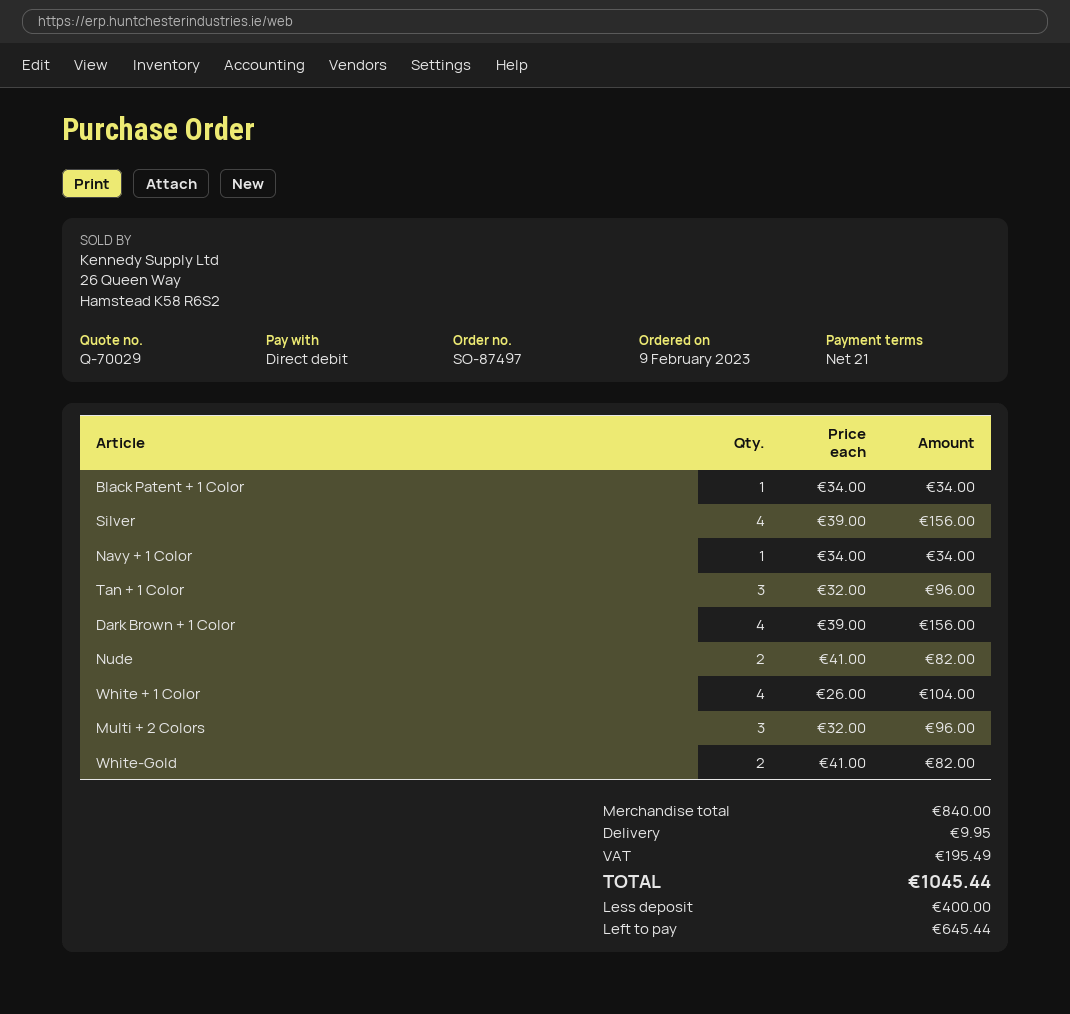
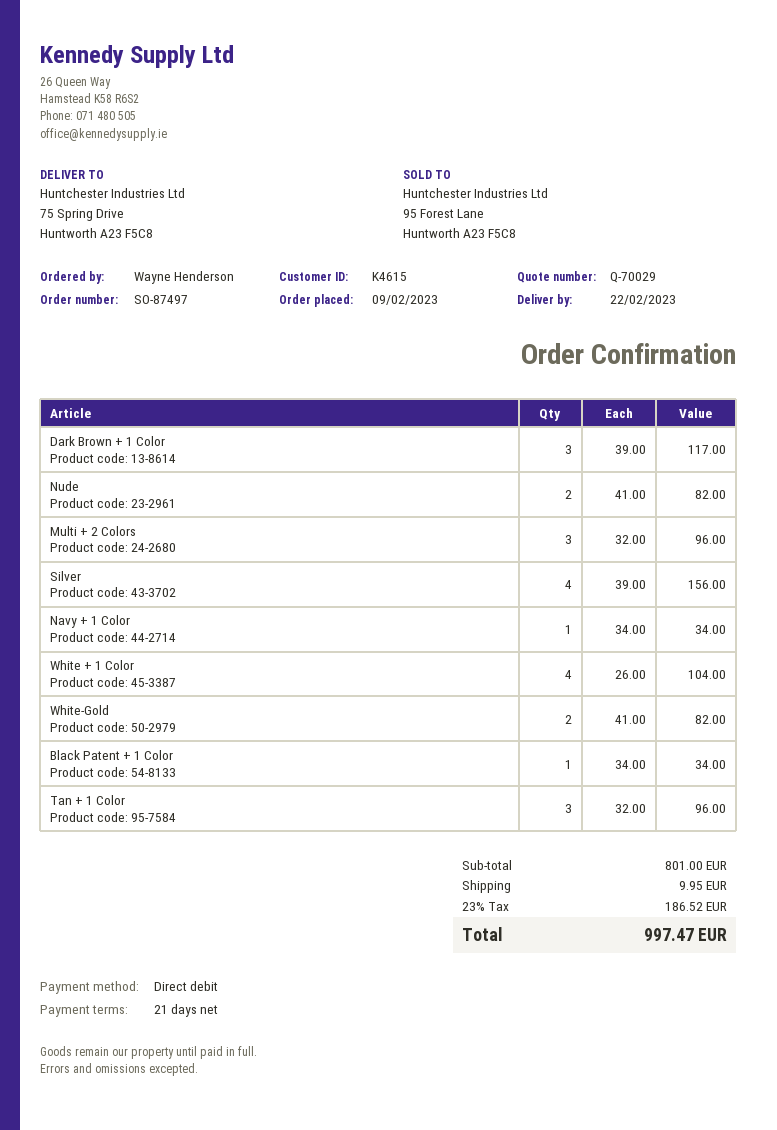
Dark Brown + 1 Color: 4 x 39.00 = 156.00 -> 3 x 39.00 = 117.00
subtotal: 840.00 -> 801.00
tax: 195.49 -> 186.52
total: 1045.44 -> 997.47

